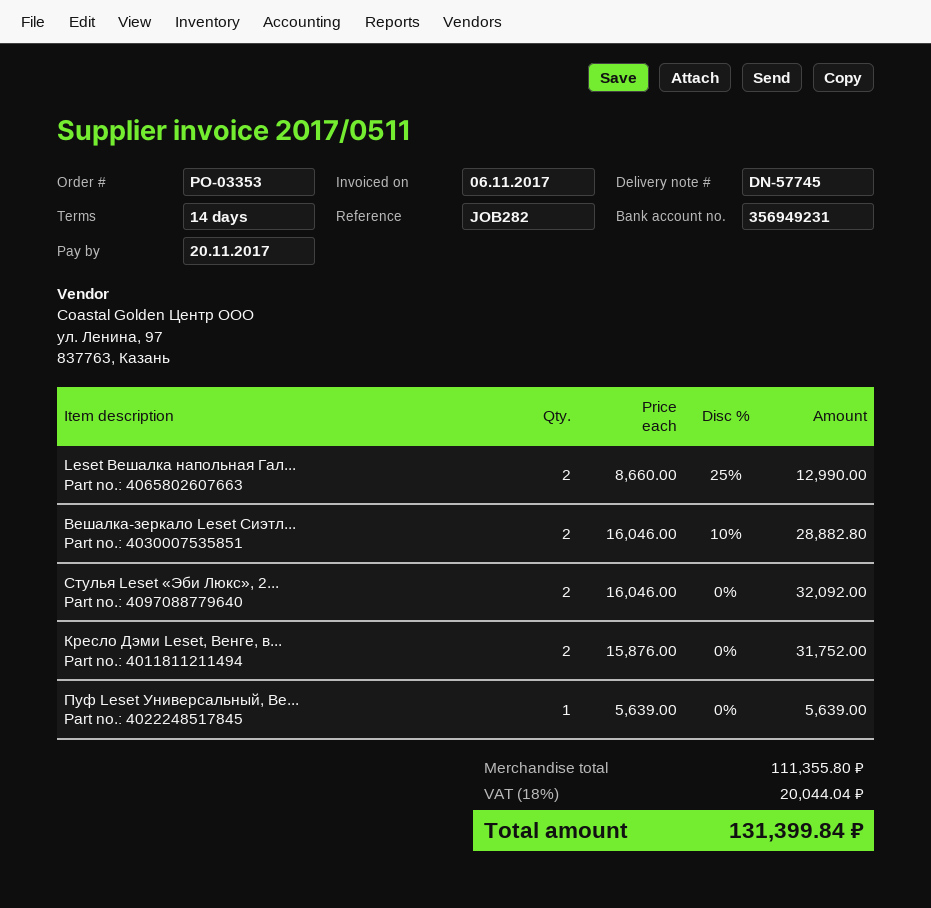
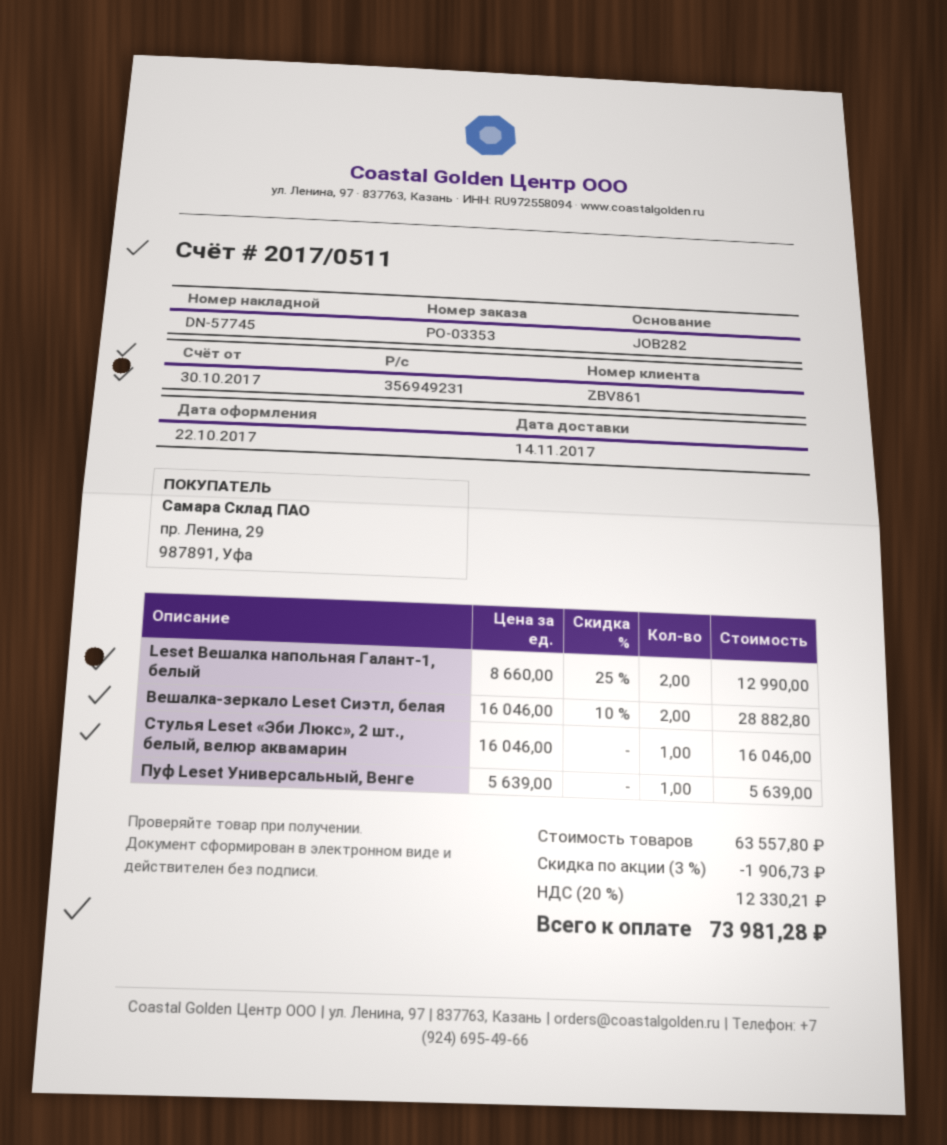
invoice date: 2017-11-06 -> 2017-10-30
Стулья Leset «Эби Люкс», 2...: 2 x 16046.00 = 32092.00 -> 1 x 16046.00 = 16046.00
Кресло Дэми Leset, Венге, в...: 2 x 15876.00 = 31752.00 -> none
subtotal: 111355.80 -> 63557.80
discount: none -> 3% = 1906.73
tax: 18% = 20044.04 -> 20% = 12330.21
total: 131399.84 -> 73981.28

